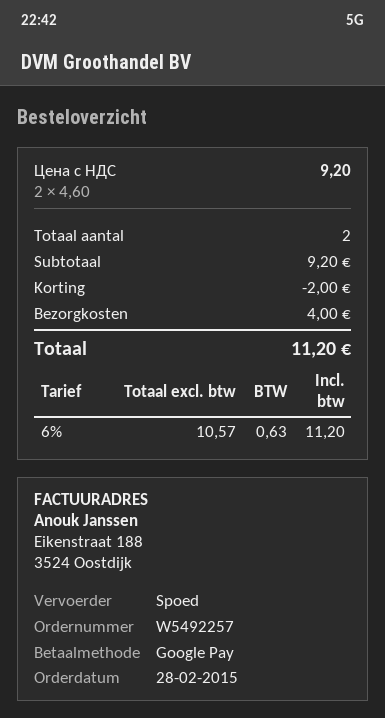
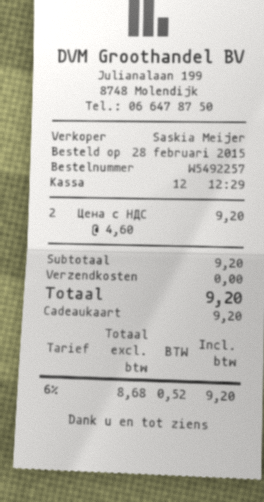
payment method: Google Pay -> gift card
discount: 2.00 -> none
shipping: 4.00 -> 0.00
net: 10.57 -> 8.68
tax: 6% = 0.63 -> 6% = 0.52
total: 11.20 -> 9.20

